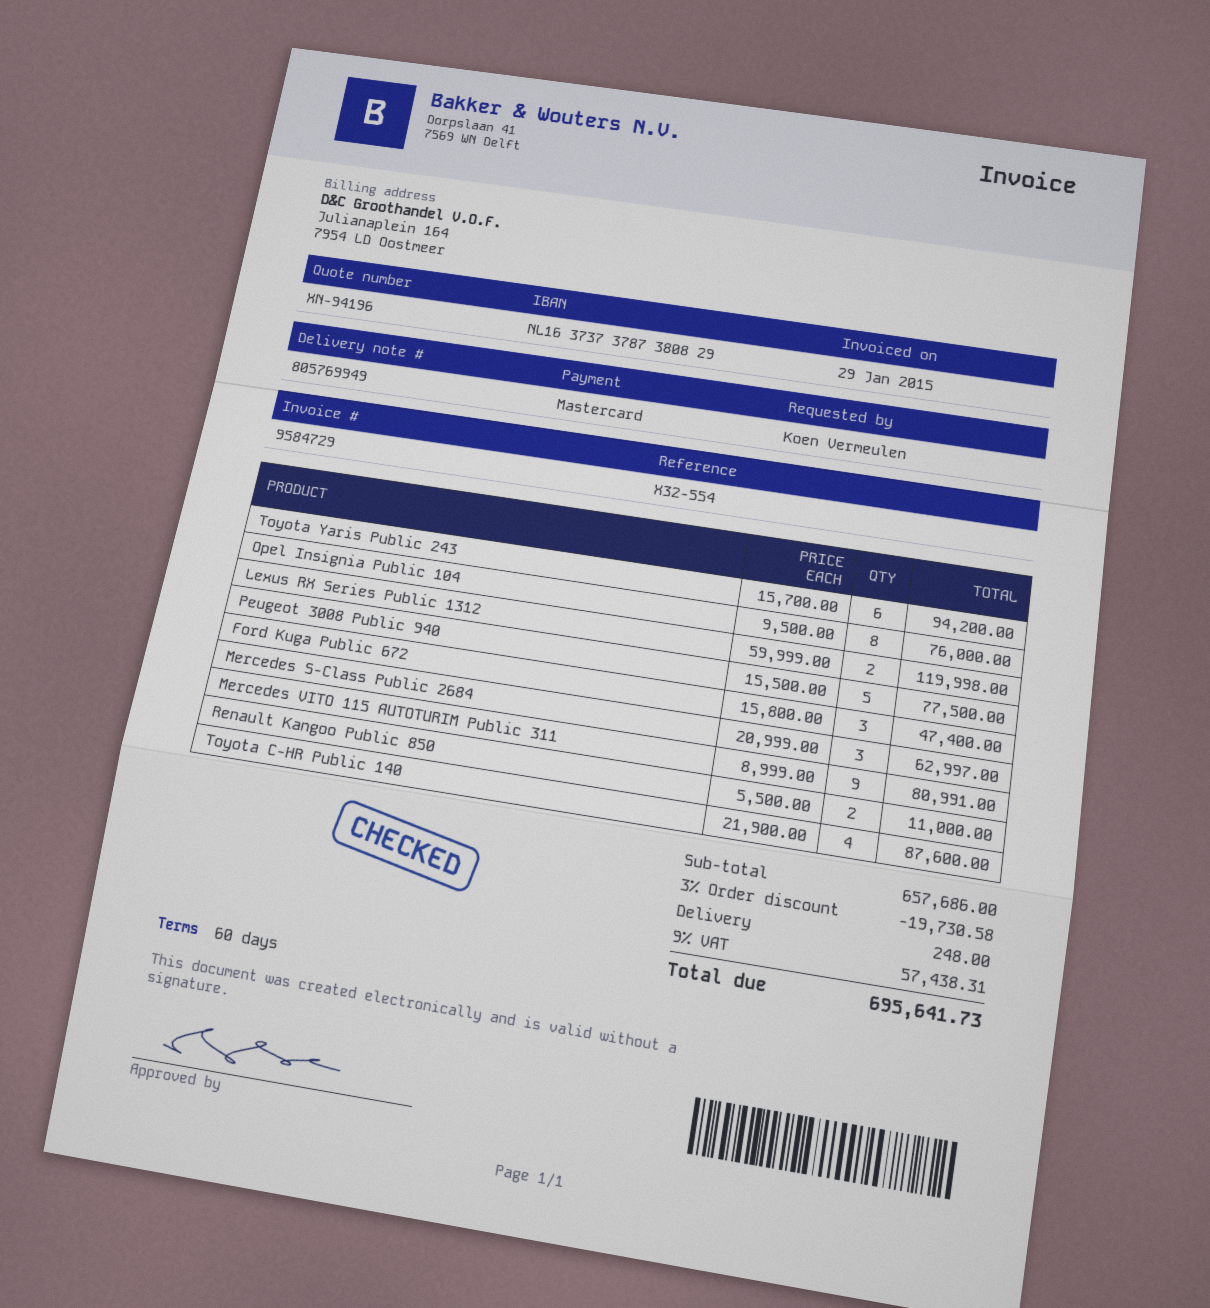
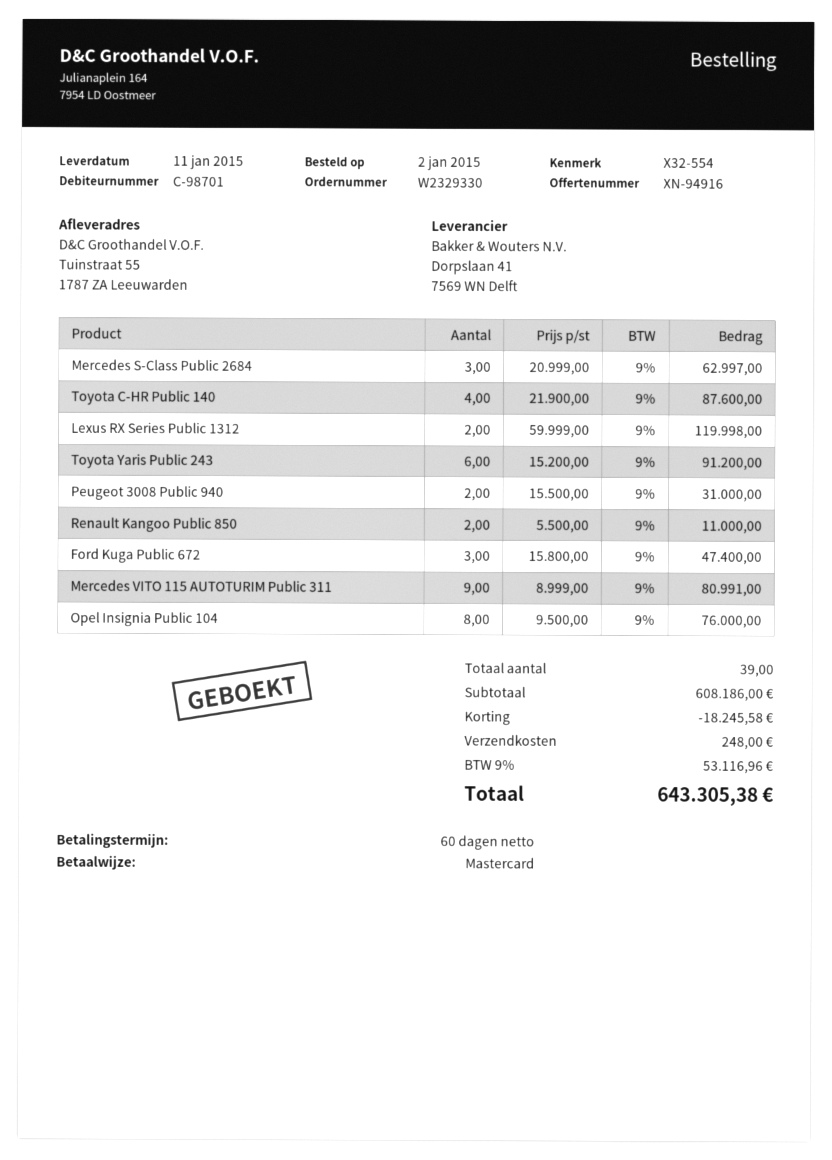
quote number: XN-94196 -> XN-94916
Toyota Yaris Public 243: 6 x 15700.00 = 94200.00 -> 6 x 15200.00 = 91200.00
Peugeot 3008 Public 940: 5 x 15500.00 = 77500.00 -> 2 x 15500.00 = 31000.00
subtotal: 657686.00 -> 608186.00
discount: 19730.58 -> 18245.58
tax: 9% = 57438.31 -> 9% = 53116.96
total: 695641.73 -> 643305.38

